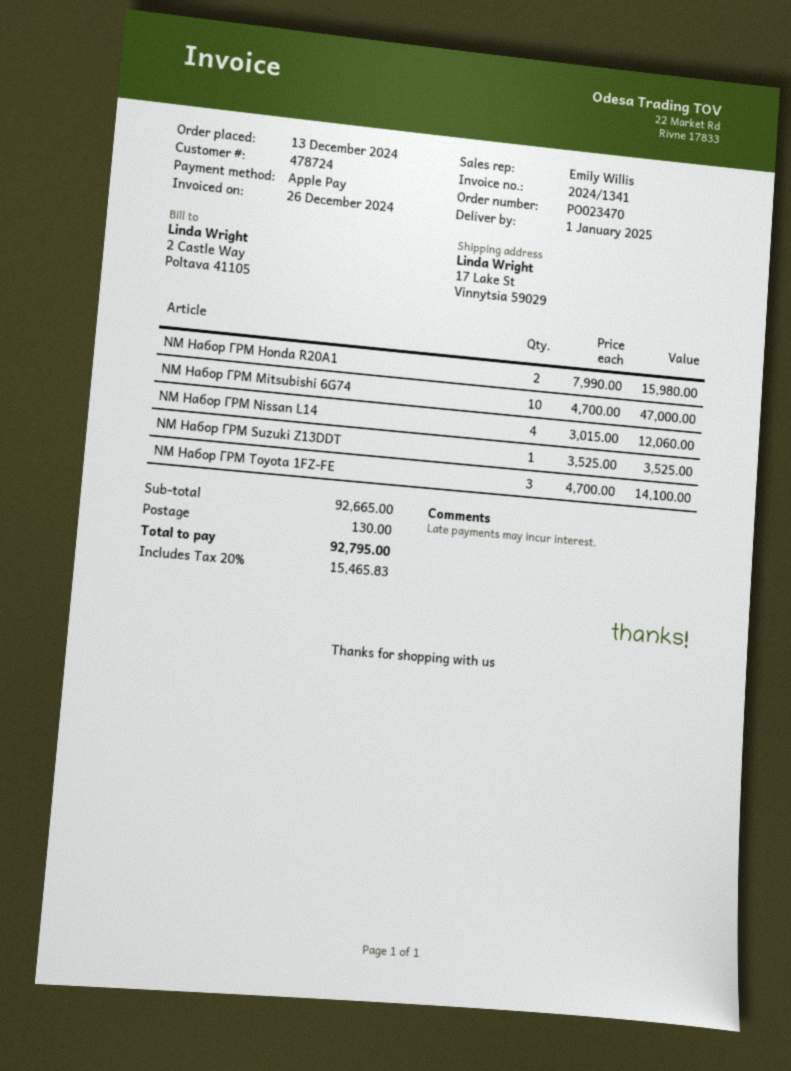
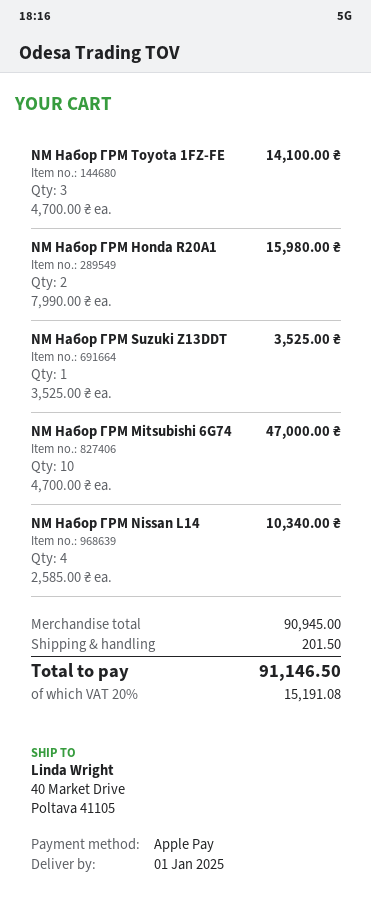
ship to: 17 Lake St, Vinnytsia 59029 -> 40 Market Drive, Poltava 41105
NM Набор ГРМ Nissan L14: 4 x 3015.00 = 12060.00 -> 4 x 2585.00 = 10340.00
subtotal: 92665.00 -> 90945.00
shipping: 130.00 -> 201.50
tax: 20% = 15465.83 -> 20% = 15191.08
total: 92795.00 -> 91146.50

